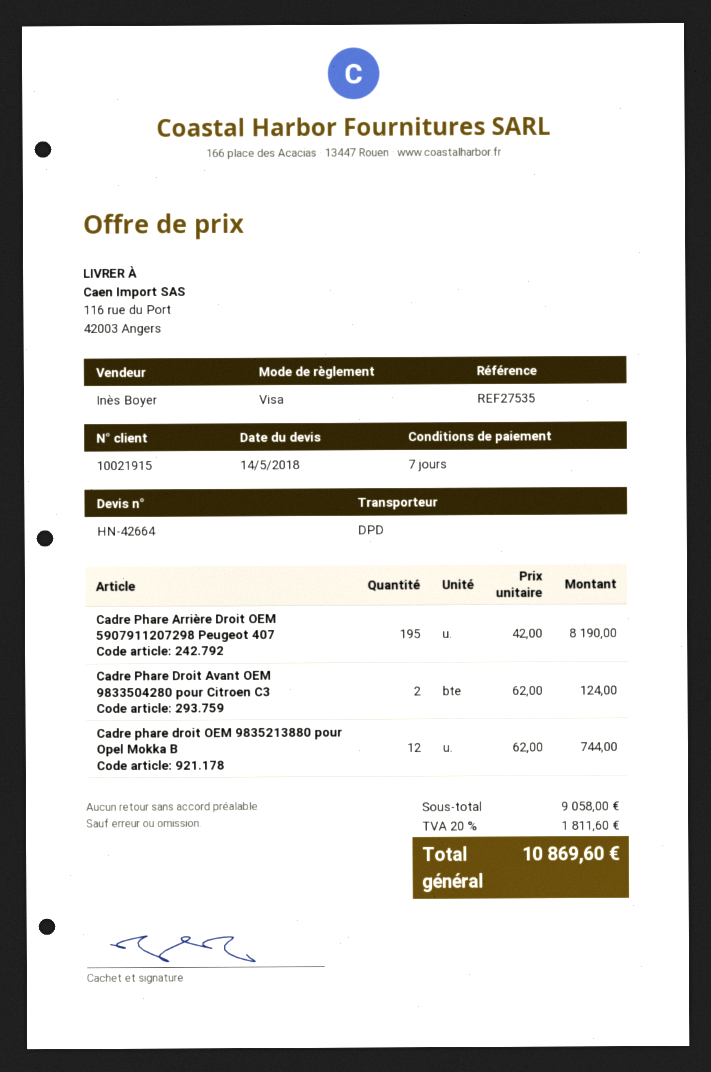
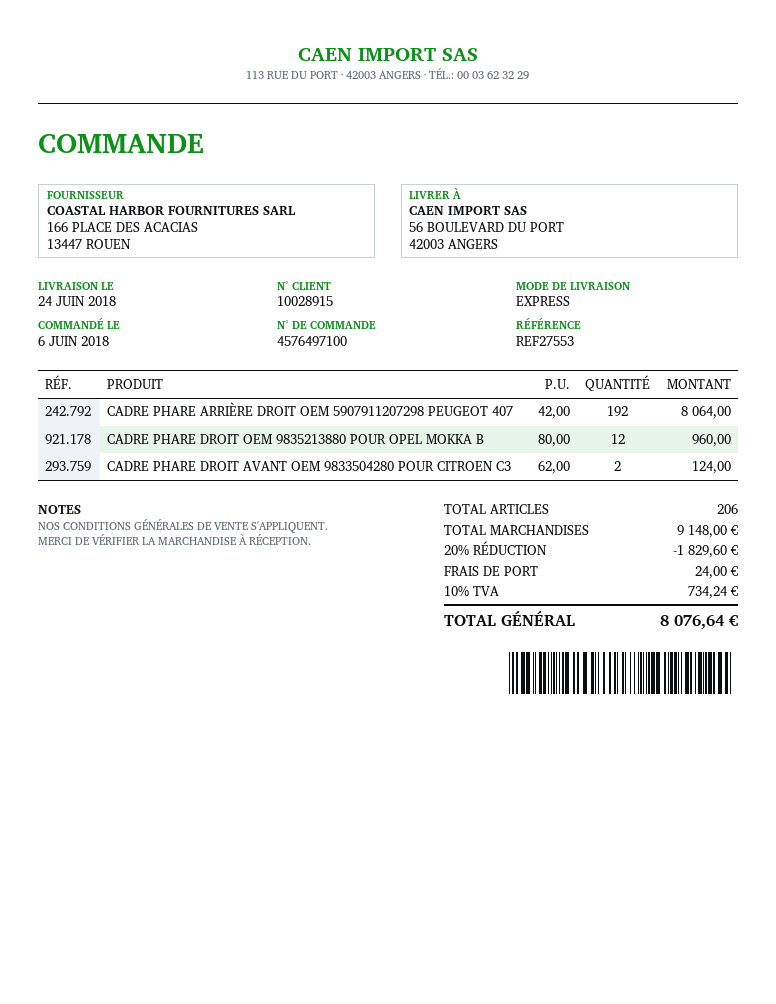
customer number: 10021915 -> 10028915
reference: REF27535 -> REF27553
shipping method: DPD -> express
ship to: 116 rue du Port, 42003 Angers -> 56 BOULEVARD DU PORT, 42003 ANGERS
Cadre Phare Arrière Droit OEM 5907911207298 Peugeot 407: 195 x 42.00 = 8190.00 -> 192 x 42.00 = 8064.00
Cadre phare droit OEM 9835213880 pour Opel Mokka B: 12 x 62.00 = 744.00 -> 12 x 80.00 = 960.00
subtotal: 9058.00 -> 9148.00
discount: none -> 20% = 1829.60
shipping: none -> 24.00
tax: 20% = 1811.60 -> 10% = 734.24
total: 10869.60 -> 8076.64

